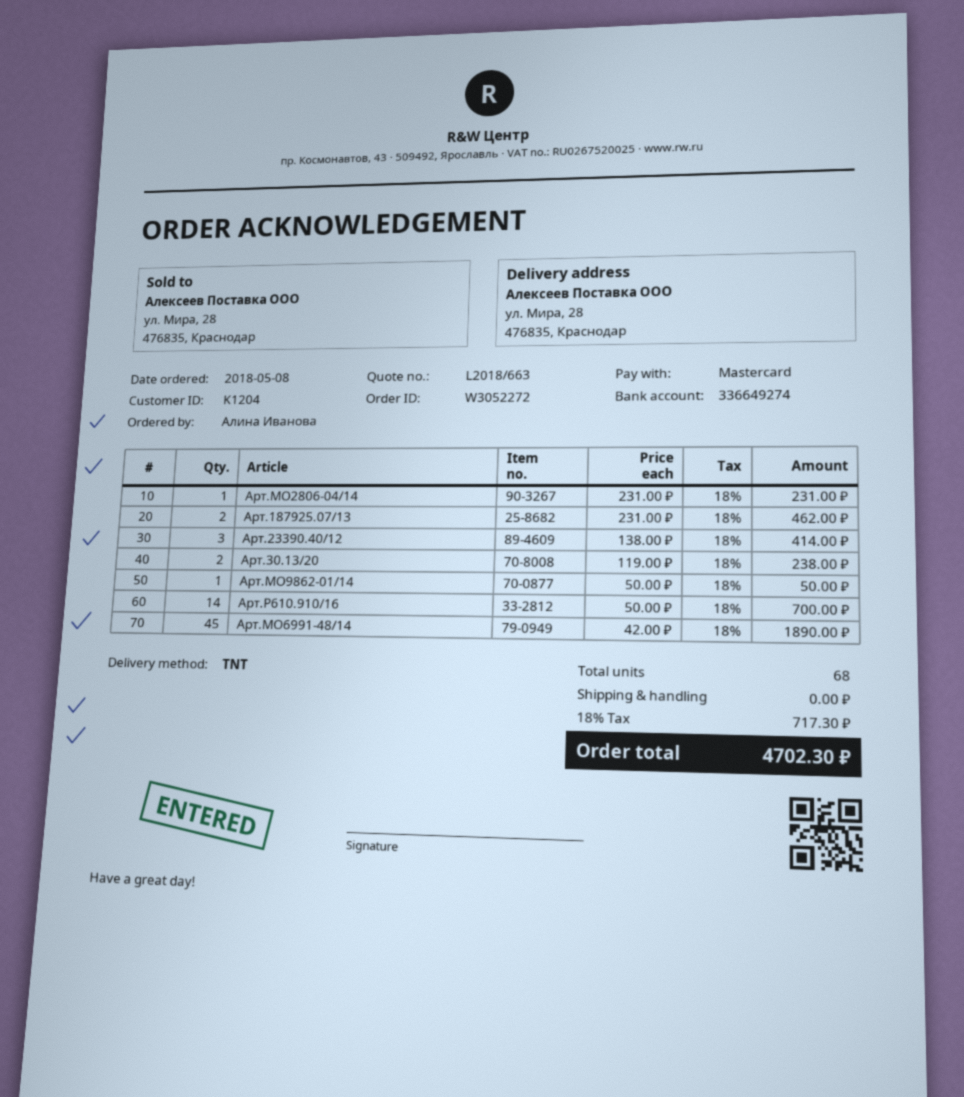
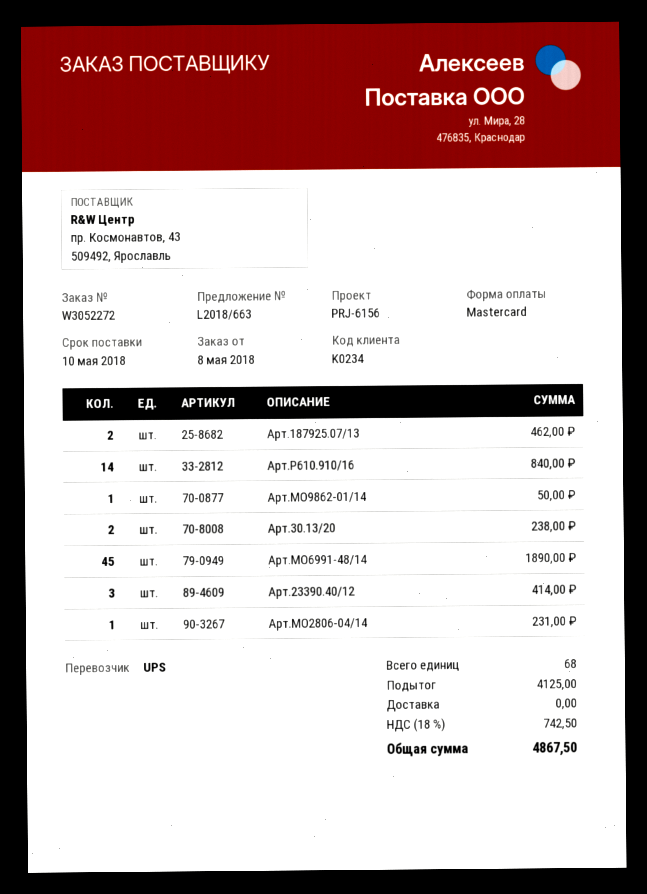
customer number: K1204 -> K0234
shipping method: TNT -> UPS
Арт.P610.910/16: 14 for 700.00 -> 14 for 840.00
tax: 18% = 717.30 -> 18% = 742.50
total: 4702.30 -> 4867.50

